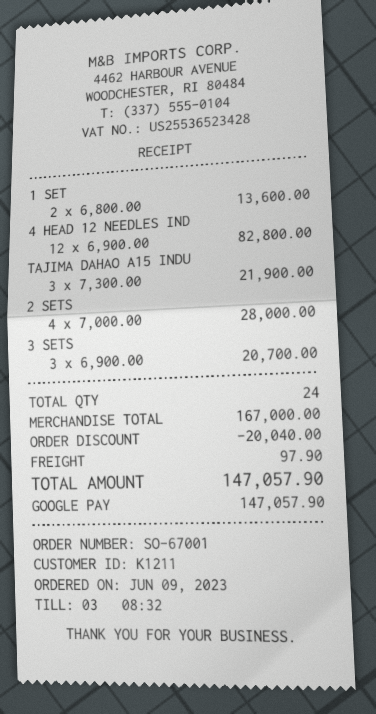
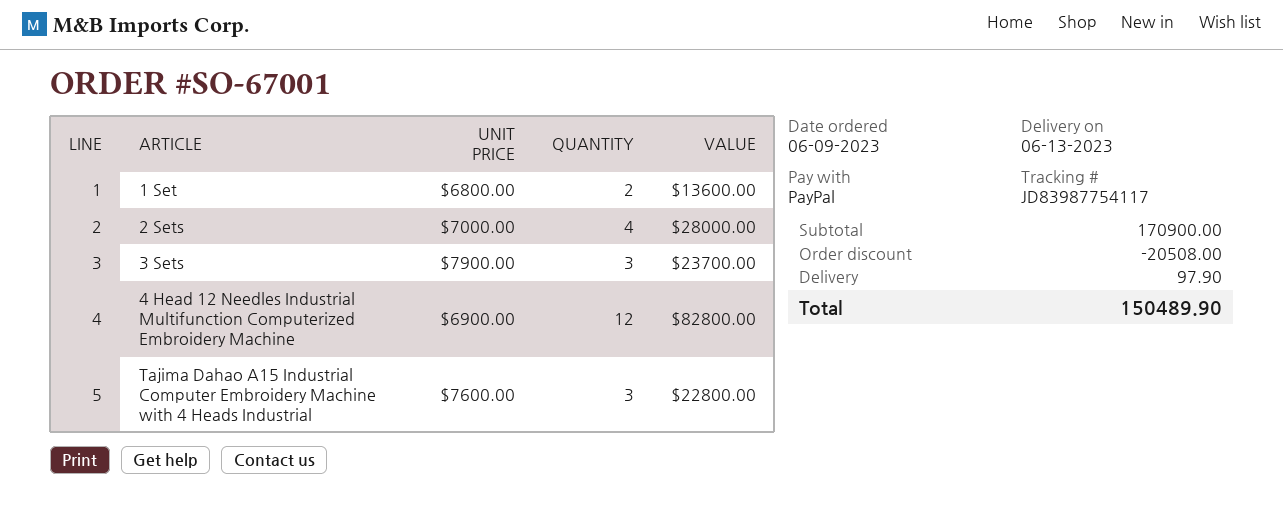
payment method: Google Pay -> PayPal
TAJIMA DAHAO A15 INDU: 3 x 7300.00 = 21900.00 -> 3 x 7600.00 = 22800.00
3 SETS: 3 x 6900.00 = 20700.00 -> 3 x 7900.00 = 23700.00
subtotal: 167000.00 -> 170900.00
discount: 20040.00 -> 20508.00
total: 147057.90 -> 150489.90

